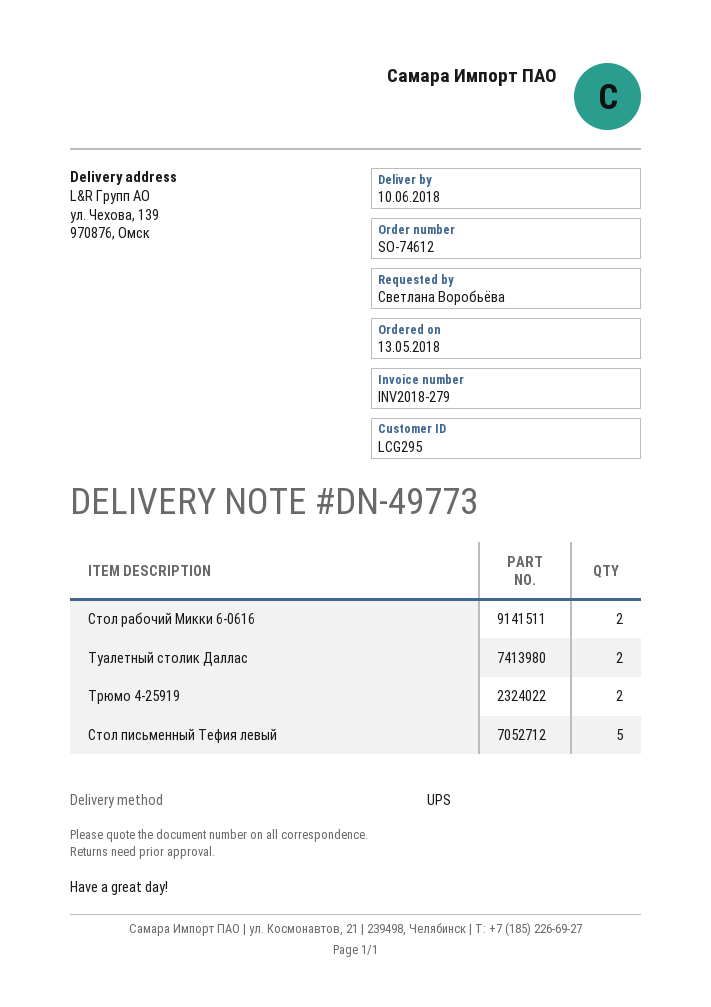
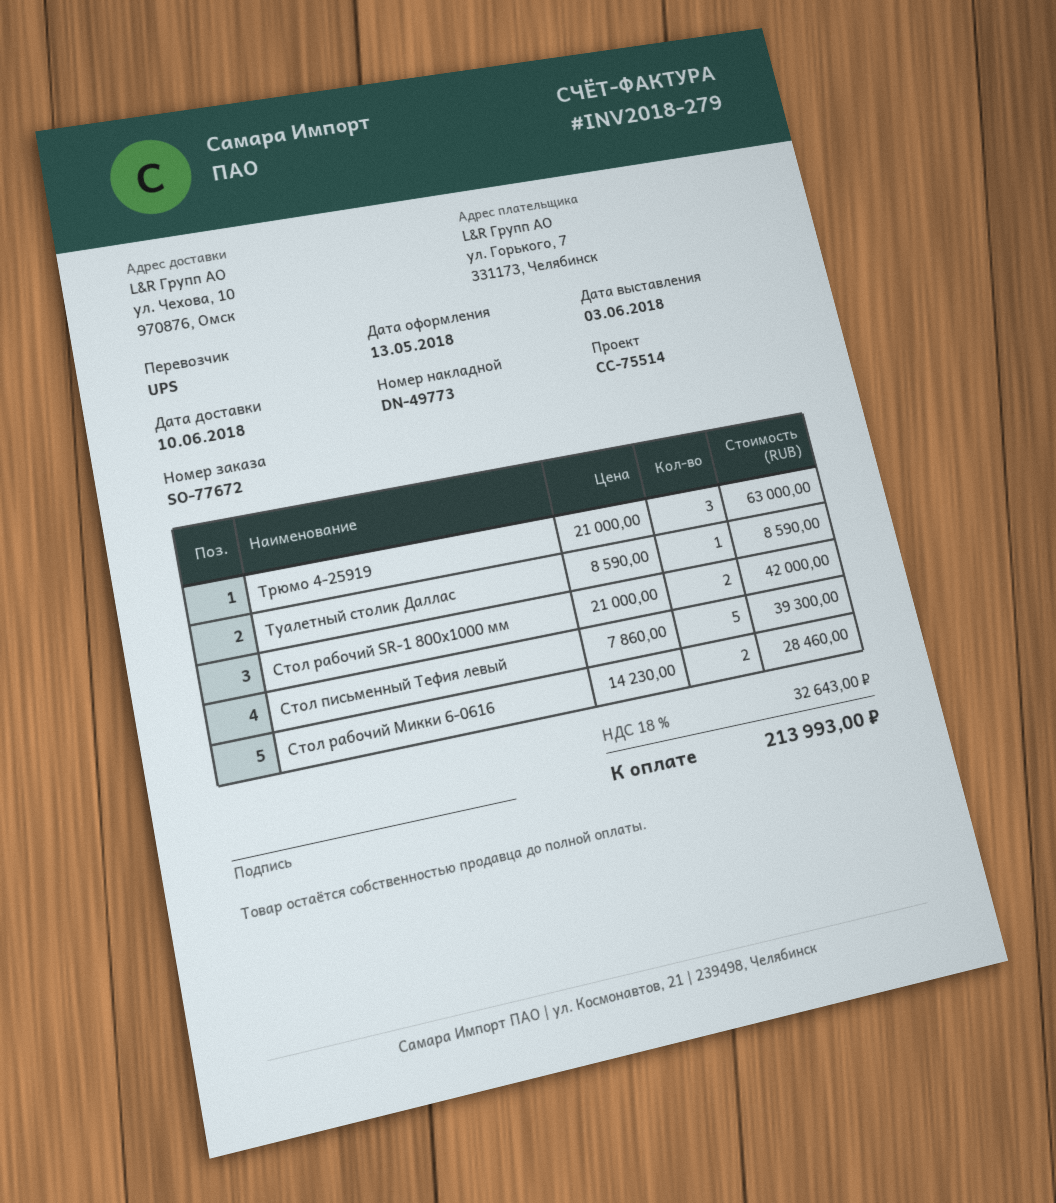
order number: SO-74612 -> SO-77672
ship to: ул. Чехова, 139, 970876, Омск -> ул. Чехова, 10, 970876, Омск
Туалетный столик Даллас: 2 -> 1
Трюмо 4-25919: 2 -> 3
Стол рабочий SR-1 800х1000 мм: none -> 2

